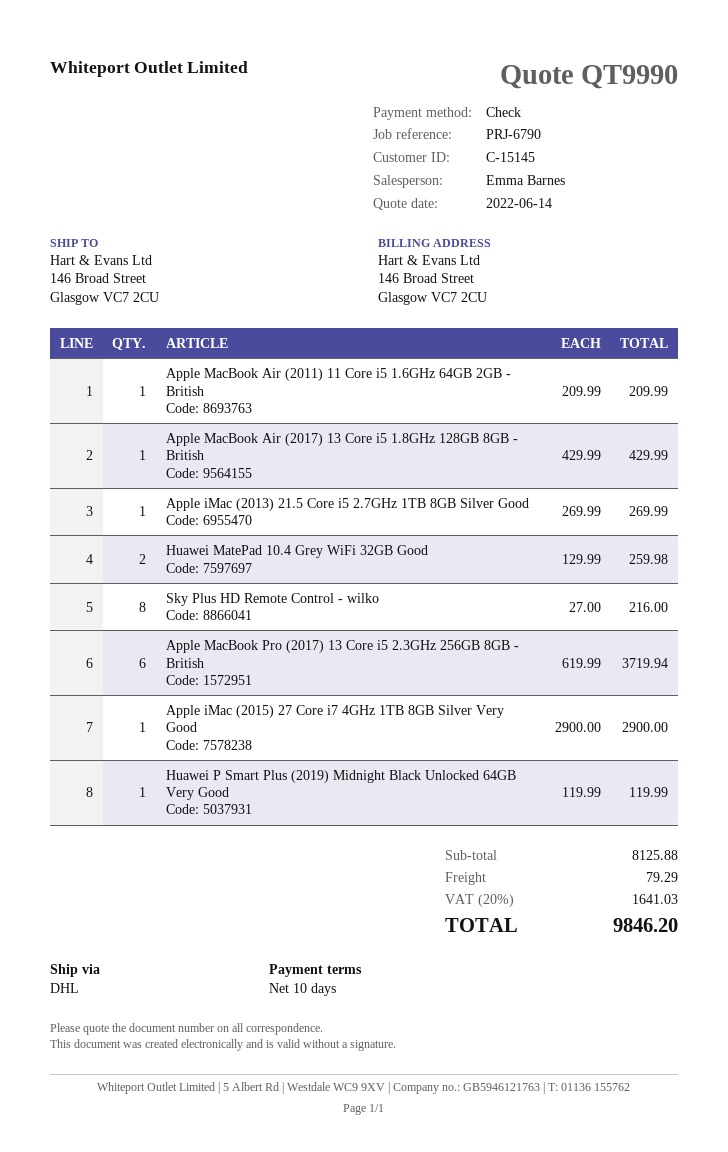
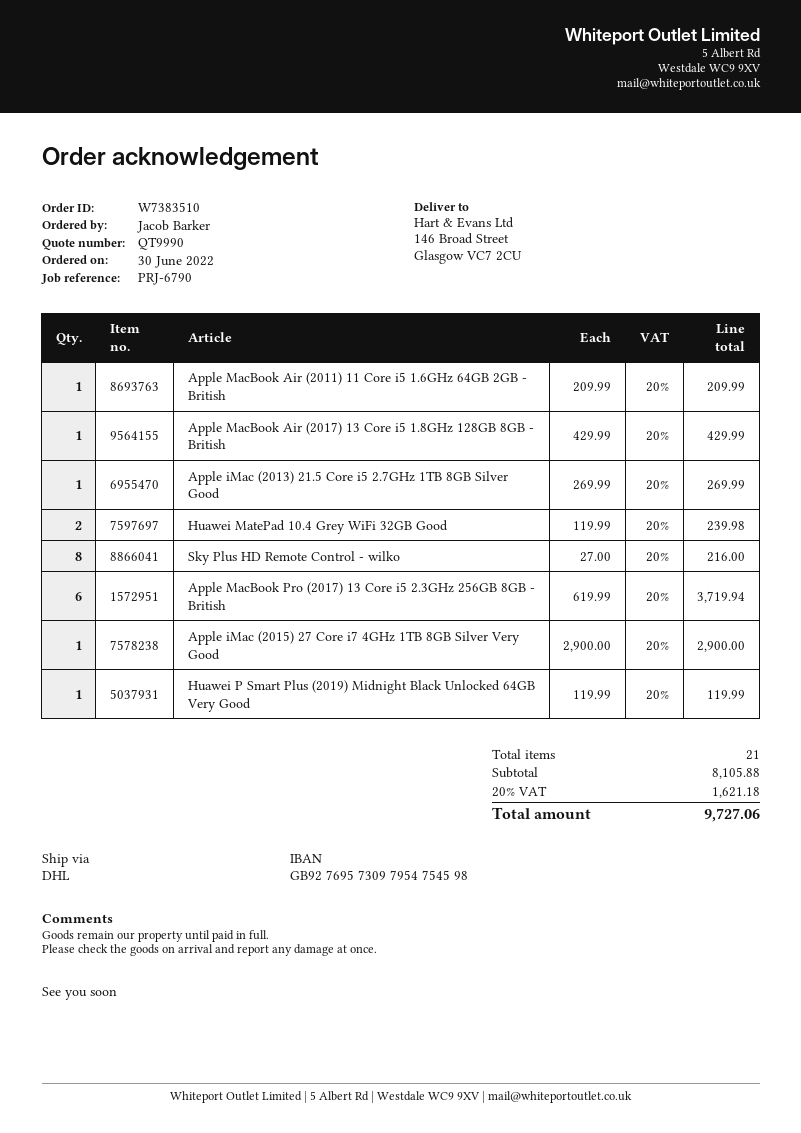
Huawei MatePad 10.4 Grey WiFi 32GB Good: 2 x 129.99 = 259.98 -> 2 x 119.99 = 239.98
subtotal: 8125.88 -> 8105.88
shipping: 79.29 -> none
tax: 20% = 1641.03 -> 20% = 1621.18
total: 9846.20 -> 9727.06

